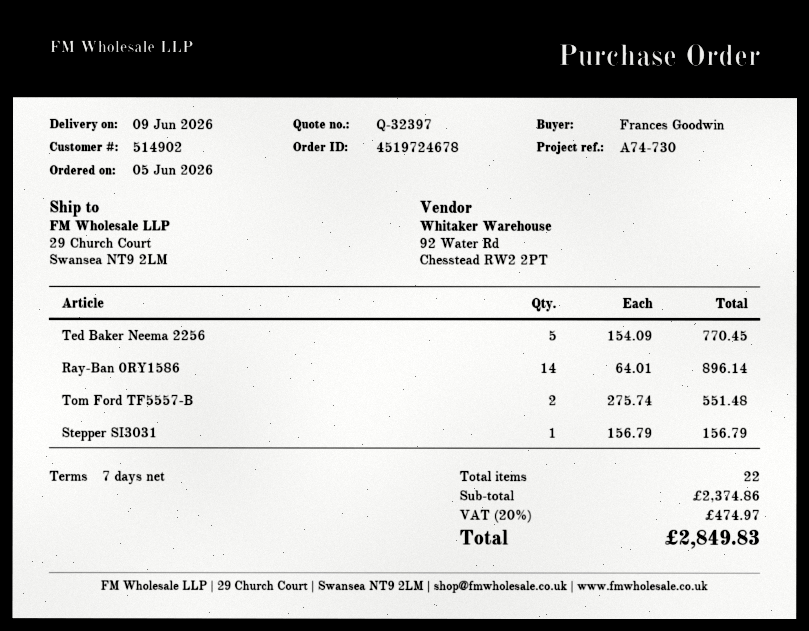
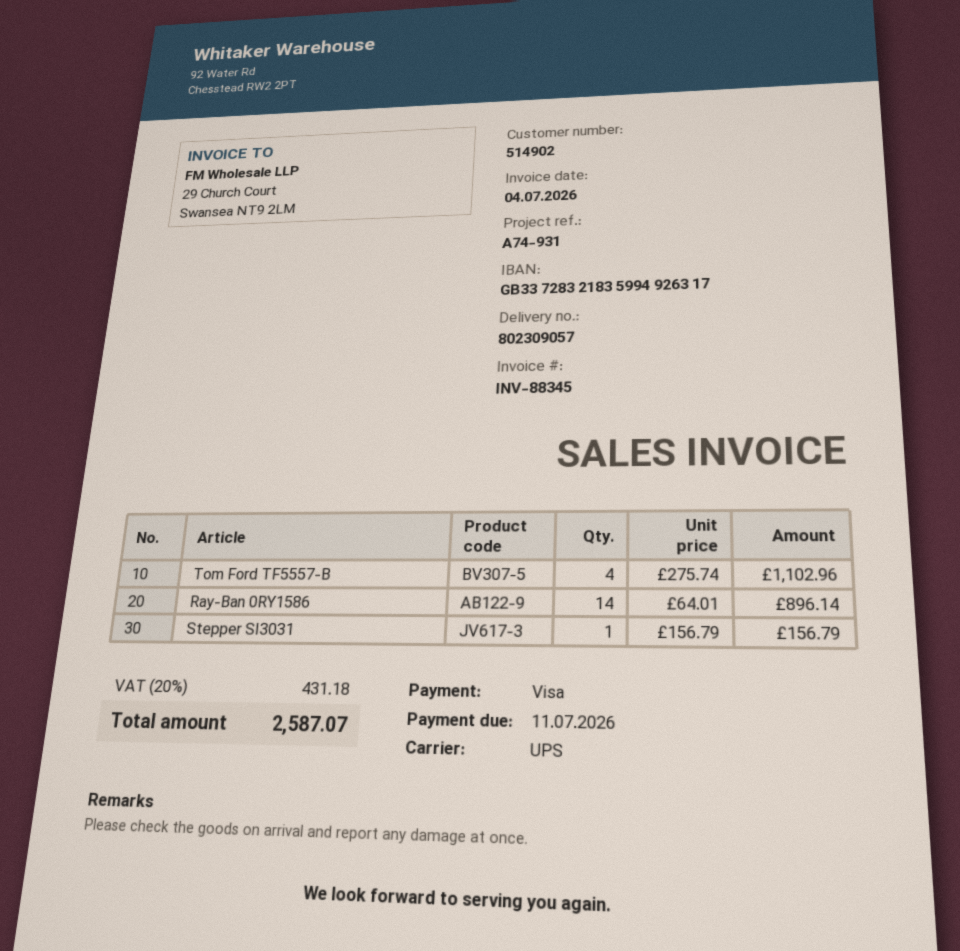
reference: A74-730 -> A74-931
Ted Baker Neema 2256: 5 x 154.09 = 770.45 -> none
Tom Ford TF5557-B: 2 x 275.74 = 551.48 -> 4 x 275.74 = 1102.96
tax: 20% = 474.97 -> 20% = 431.18
total: 2849.83 -> 2587.07

